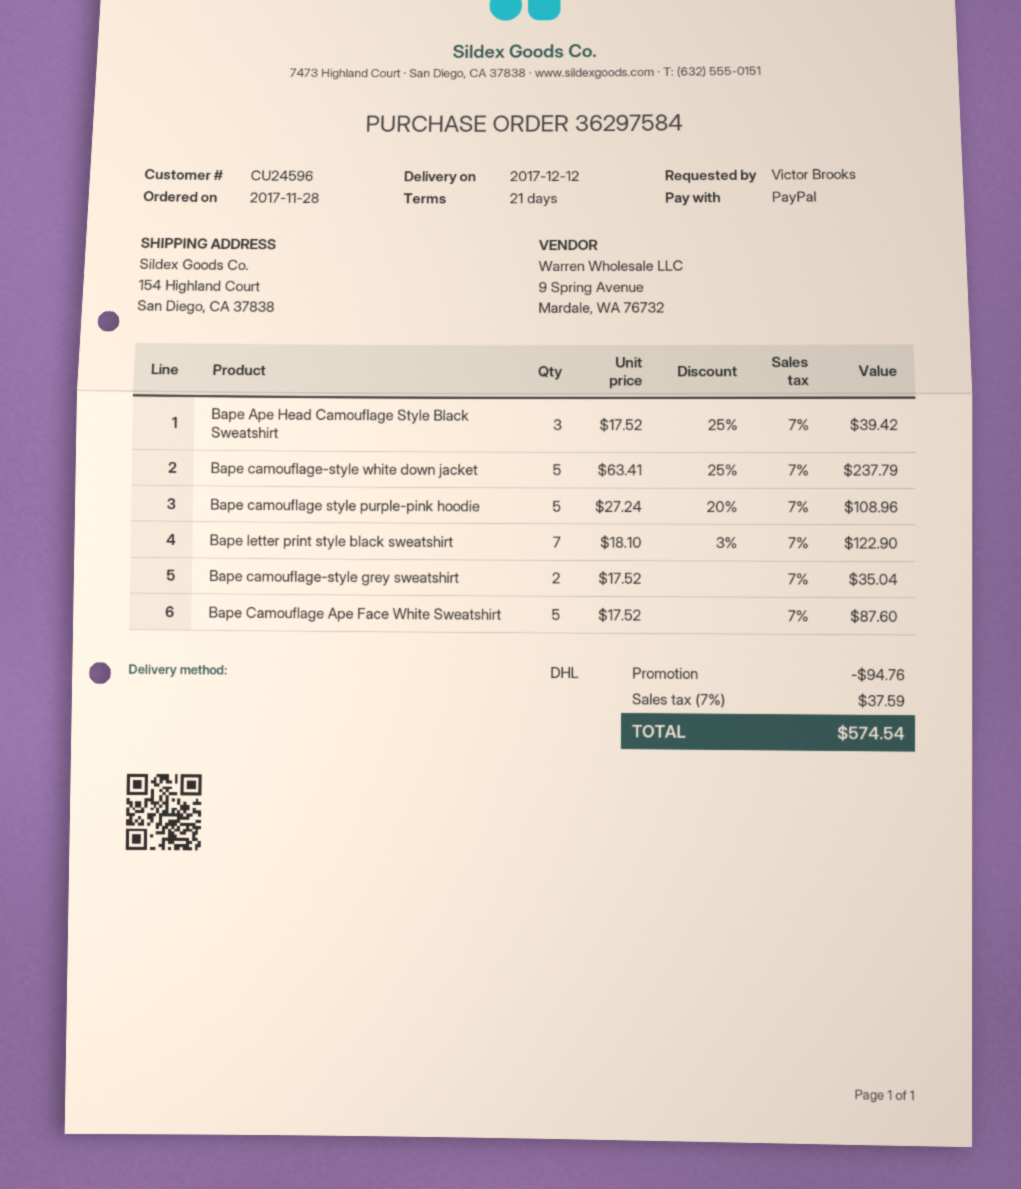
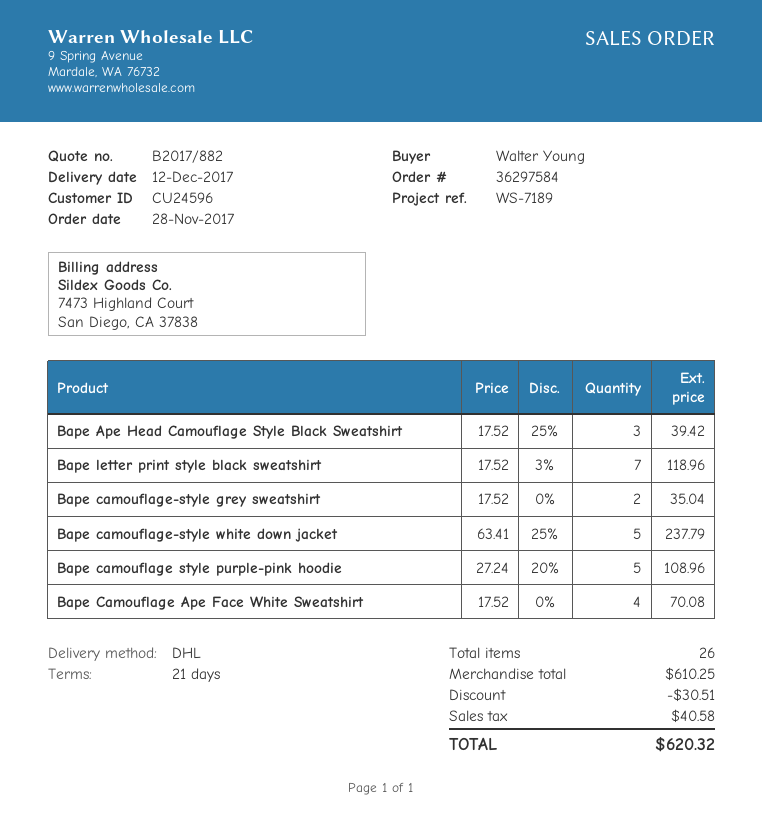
ordered by: Victor Brooks -> Walter Young
Bape letter print style black sweatshirt: 7 x 18.10 - 3% = 122.90 -> 7 x 17.52 - 3% = 118.96
Bape Camouflage Ape Face White Sweatshirt: 5 x 17.52 = 87.60 -> 4 x 17.52 = 70.08
discount: 94.76 -> 30.51
tax: 37.59 -> 40.58
total: 574.54 -> 620.32

